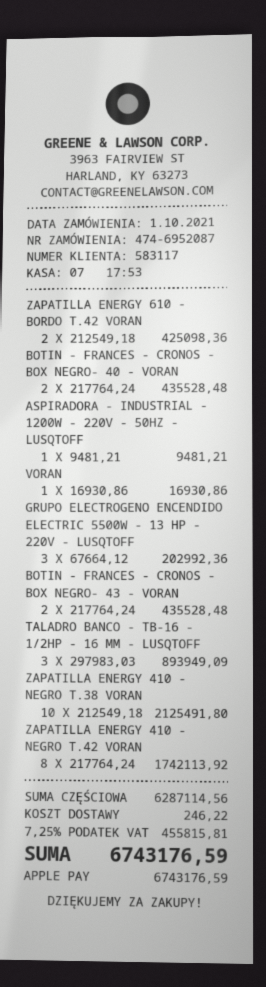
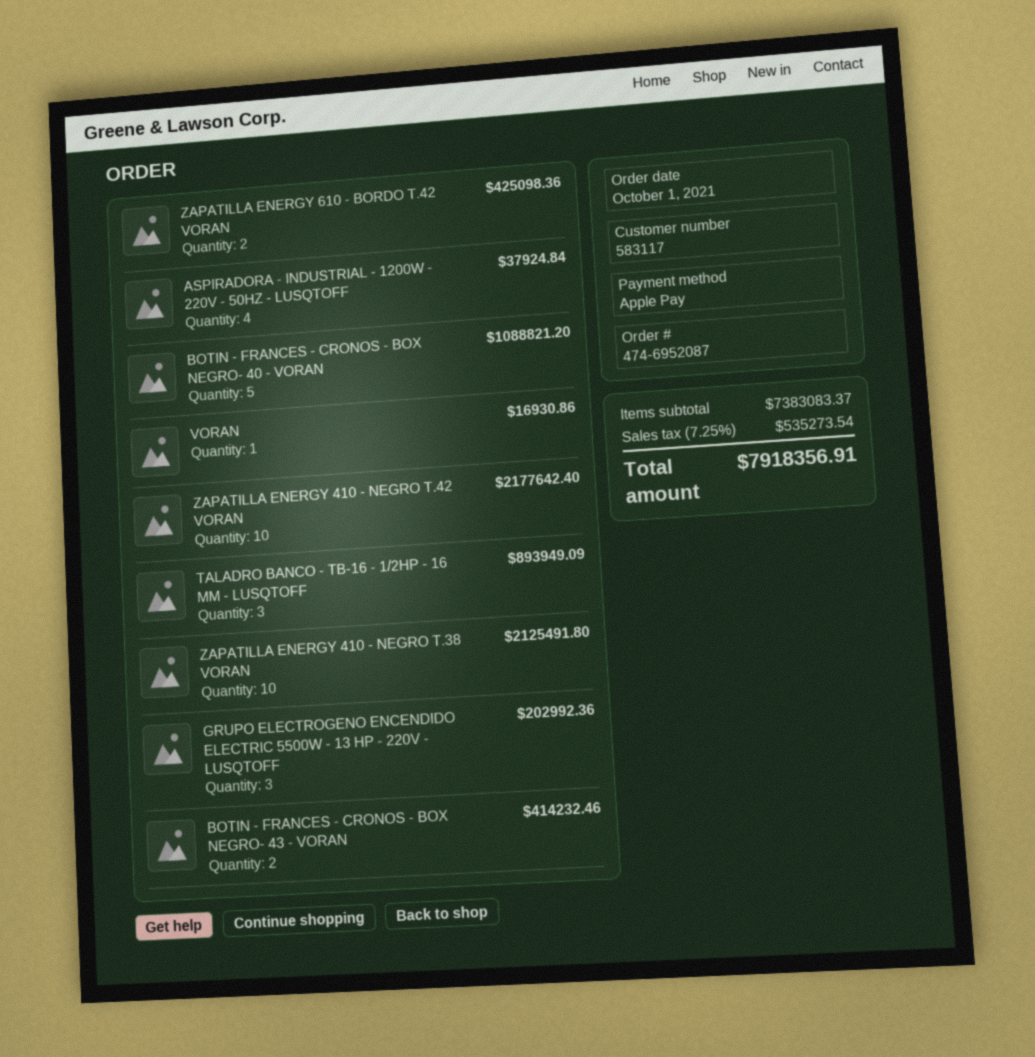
BOTIN - FRANCES - CRONOS - BOX NEGRO- 40 - VORAN: 2 for 435528.48 -> 5 for 1088821.20
ASPIRADORA - INDUSTRIAL - 1200W - 220V - 50HZ - LUSQTOFF: 1 for 9481.21 -> 4 for 37924.84
BOTIN - FRANCES - CRONOS - BOX NEGRO- 43 - VORAN: 2 for 435528.48 -> 2 for 414232.46
ZAPATILLA ENERGY 410 - NEGRO T.42 VORAN: 8 for 1742113.92 -> 10 for 2177642.40
subtotal: 6287114.56 -> 7383083.37
shipping: 246.22 -> none
tax: 7.25% = 455815.81 -> 7.25% = 535273.54
total: 6743176.59 -> 7918356.91

